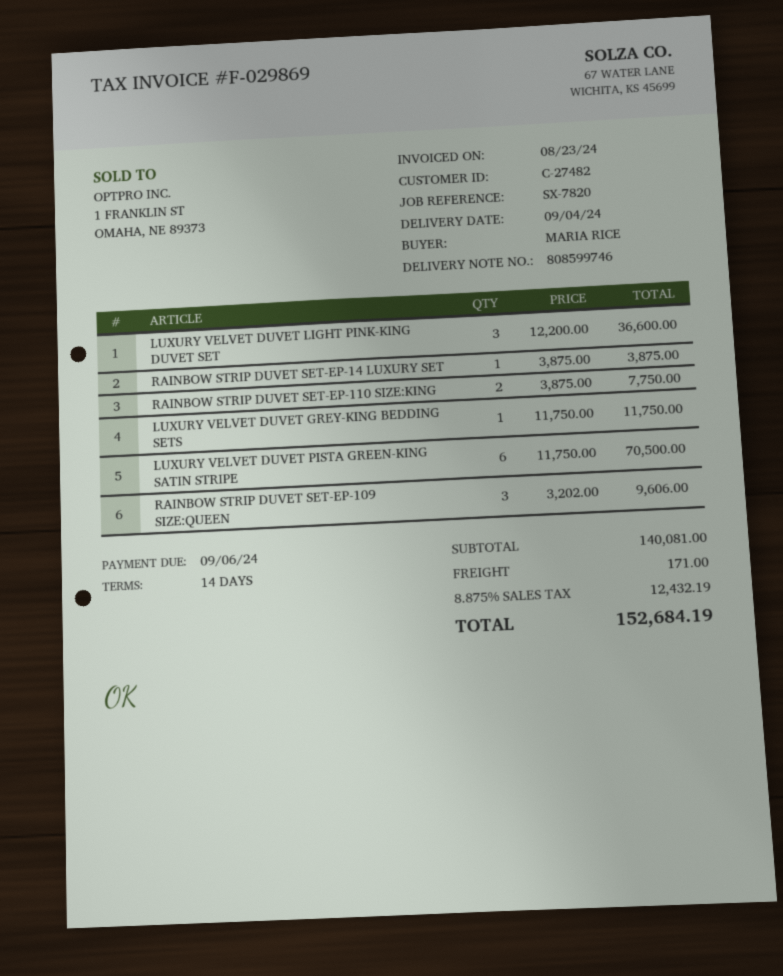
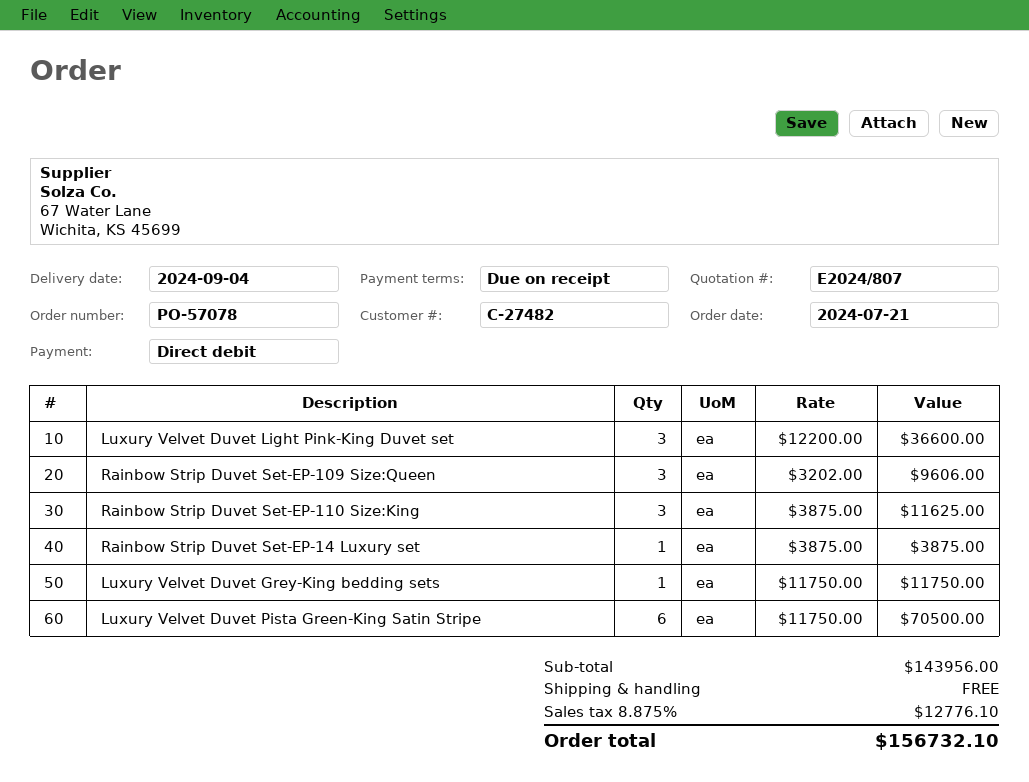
payment terms: 14 days -> on receipt
RAINBOW STRIP DUVET SET-EP-110 SIZE:KING: 2 x 3875.00 = 7750.00 -> 3 x 3875.00 = 11625.00
subtotal: 140081.00 -> 143956.00
shipping: 171.00 -> 0.00
tax: 8.875% = 12432.19 -> 8.875% = 12776.10
total: 152684.19 -> 156732.10

